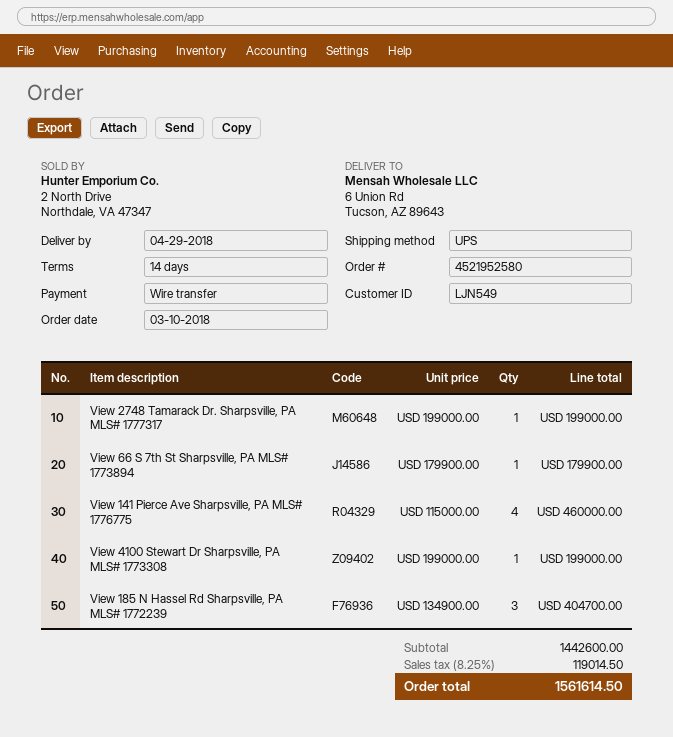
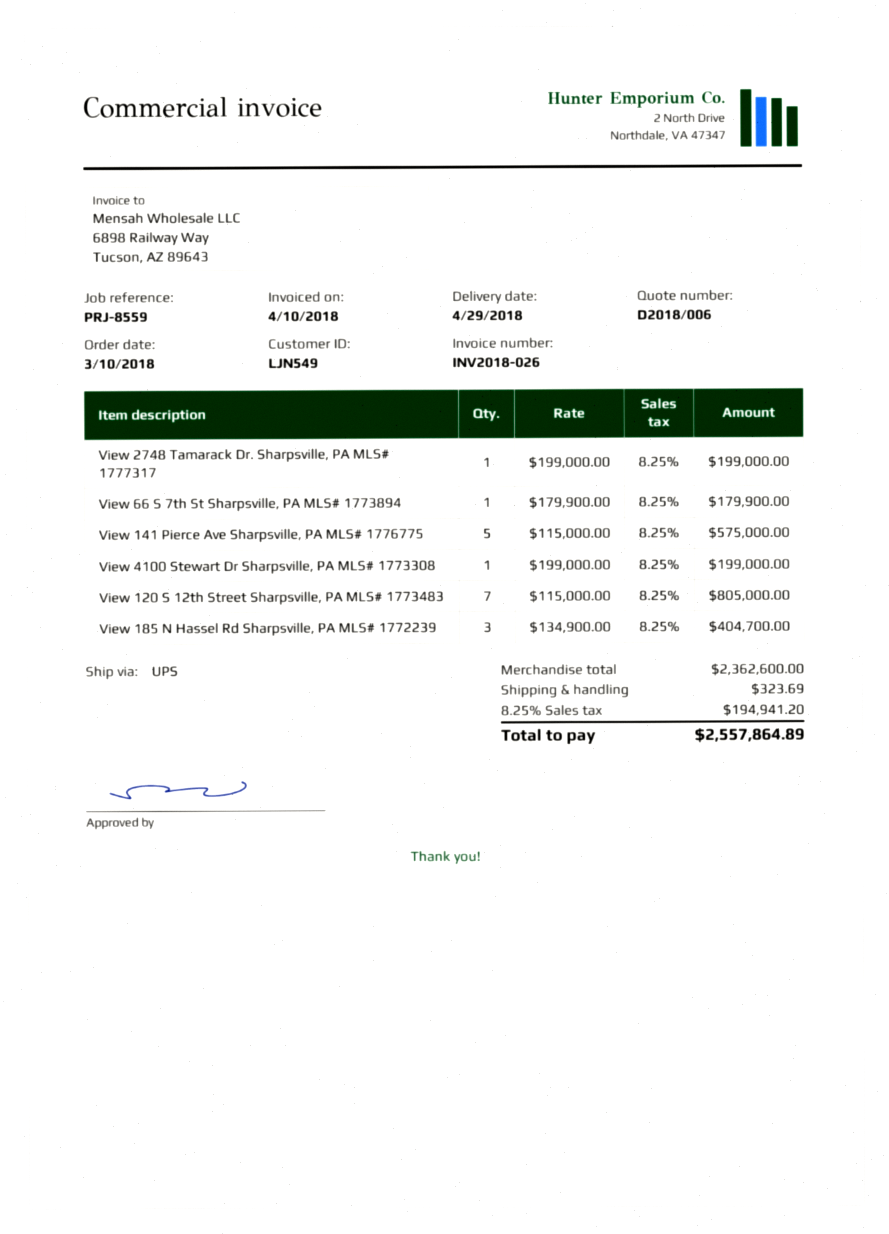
View 141 Pierce Ave Sharpsville, PA MLS# 1776775: 4 x 115000.00 = 460000.00 -> 5 x 115000.00 = 575000.00
View 120 S 12th Street Sharpsville, PA MLS# 1773483: none -> 7 x 115000.00 = 805000.00
subtotal: 1442600.00 -> 2362600.00
shipping: none -> 323.69
tax: 8.25% = 119014.50 -> 8.25% = 194941.20
total: 1561614.50 -> 2557864.89

